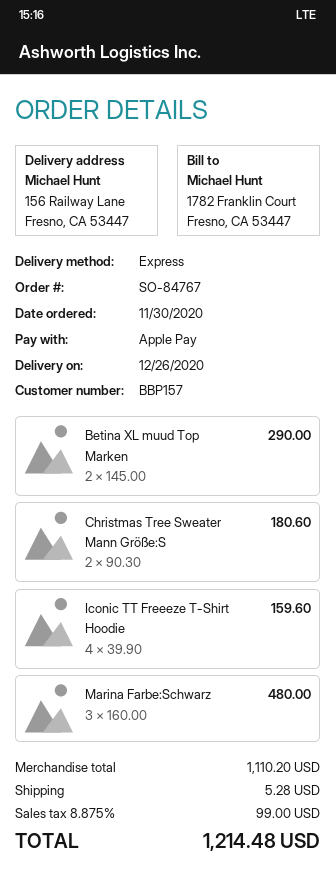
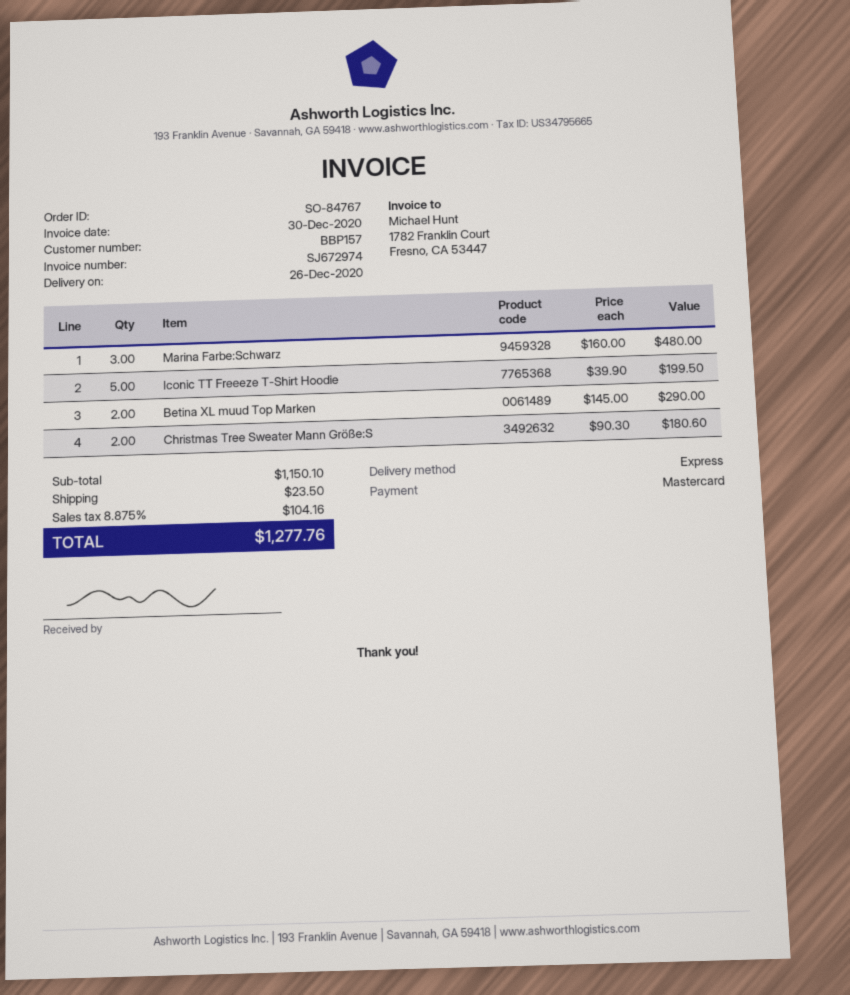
payment method: Apple Pay -> Mastercard
Iconic TT Freeeze T-Shirt Hoodie: 4 x 39.90 = 159.60 -> 5 x 39.90 = 199.50
subtotal: 1110.20 -> 1150.10
shipping: 5.28 -> 23.50
tax: 8.875% = 99.00 -> 8.875% = 104.16
total: 1214.48 -> 1277.76

